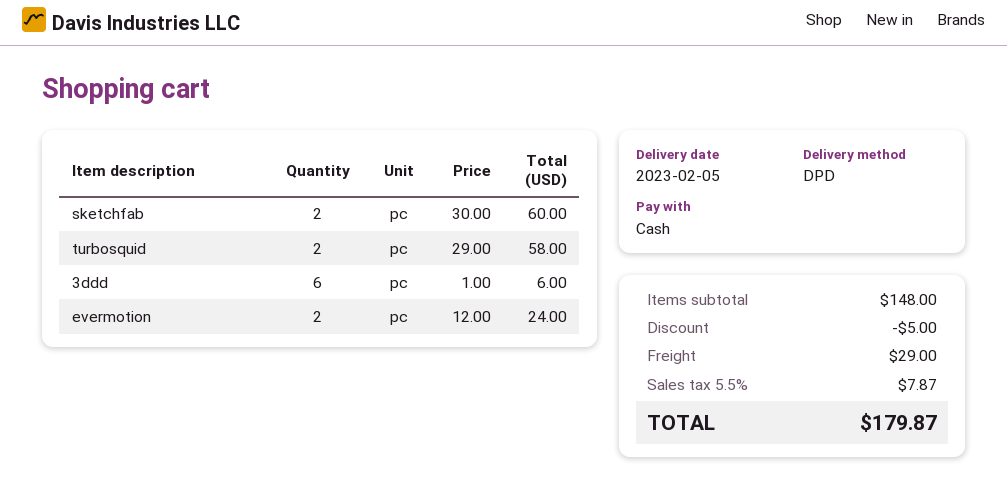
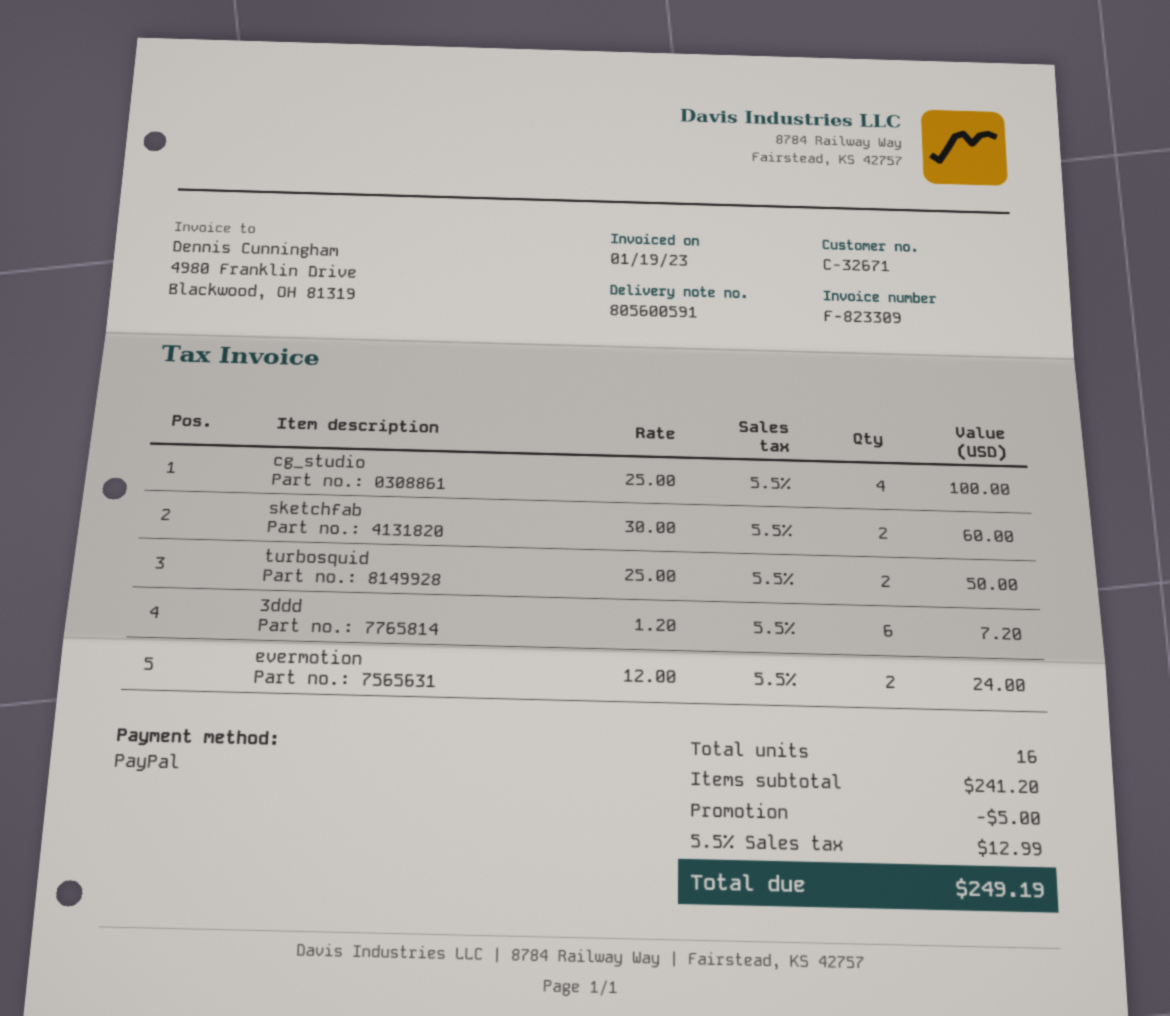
payment method: cash -> PayPal
turbosquid: 2 x 29.00 = 58.00 -> 2 x 25.00 = 50.00
3ddd: 6 x 1.00 = 6.00 -> 6 x 1.20 = 7.20
cg_studio: none -> 4 x 25.00 = 100.00
subtotal: 148.00 -> 241.20
shipping: 29.00 -> none
tax: 5.5% = 7.87 -> 5.5% = 12.99
total: 179.87 -> 249.19

